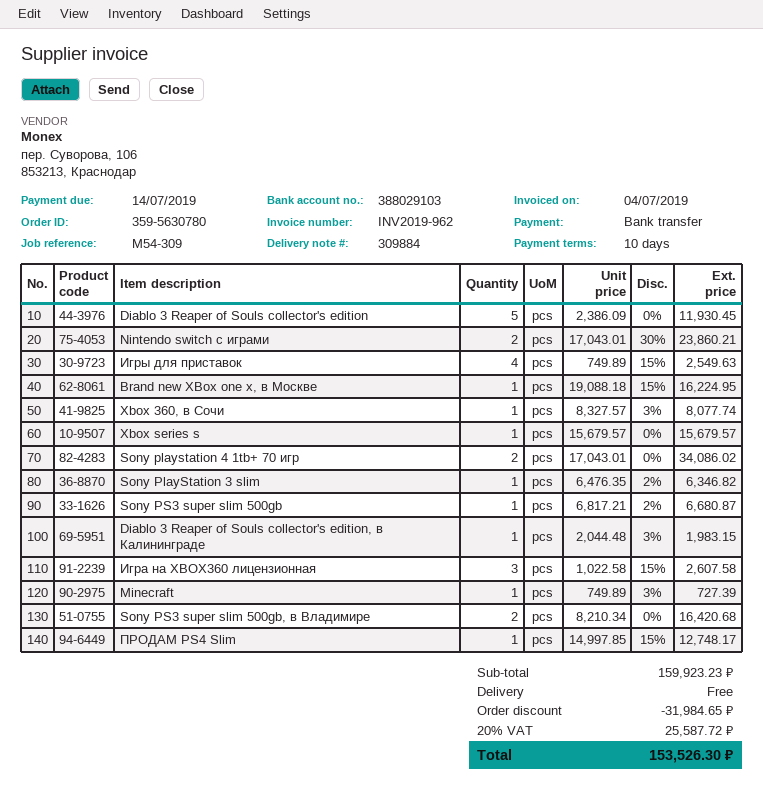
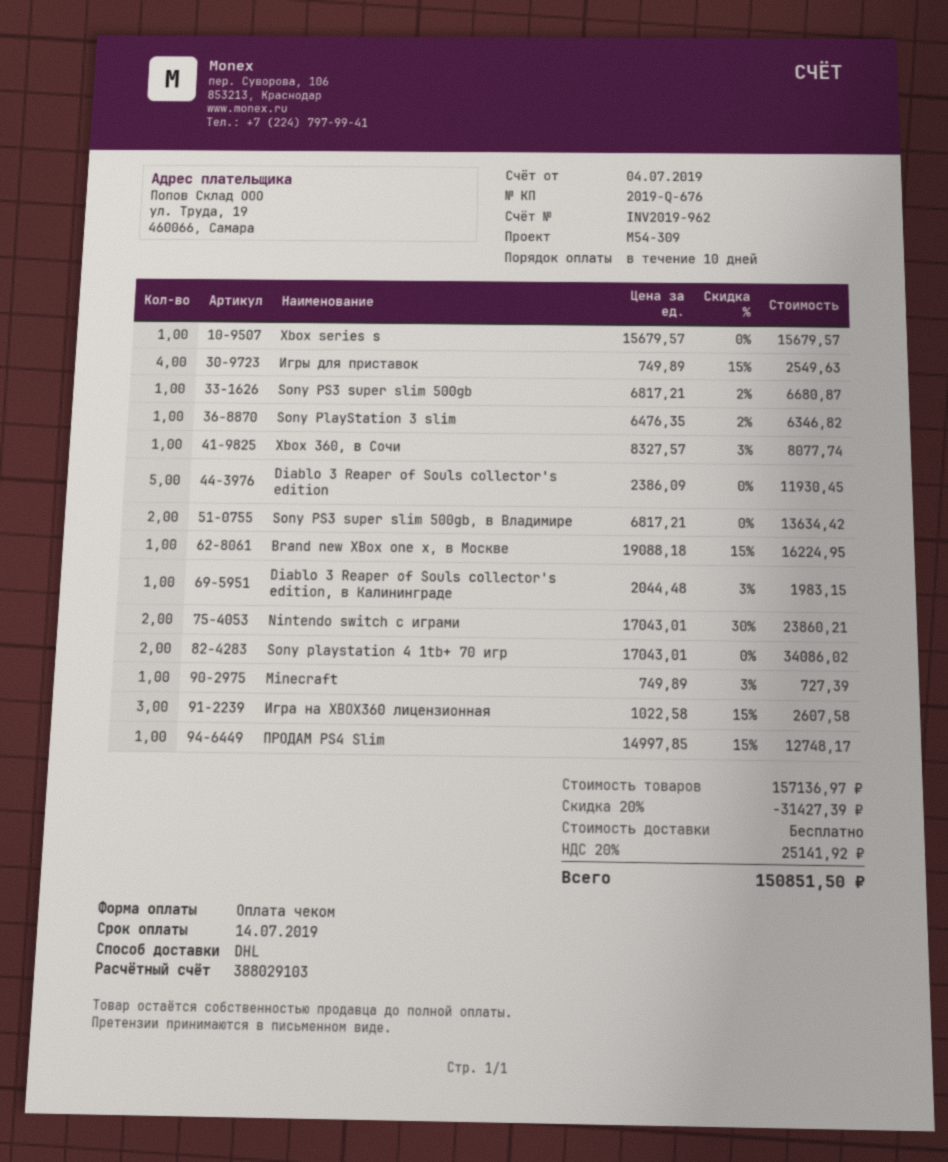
payment method: bank transfer -> cheque
Sony PS3 super slim 500gb, в Владимире: 2 x 8210.34 = 16420.68 -> 2 x 6817.21 = 13634.42
subtotal: 159923.23 -> 157136.97
discount: 31984.65 -> 31427.39
tax: 20% = 25587.72 -> 20% = 25141.92
total: 153526.30 -> 150851.50

